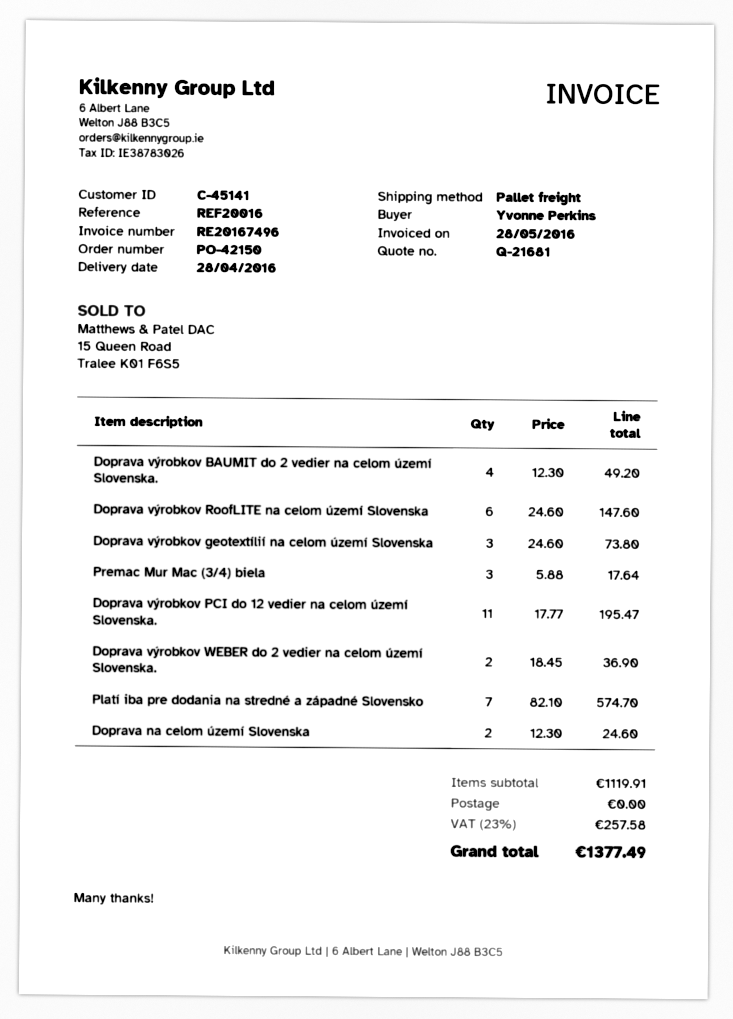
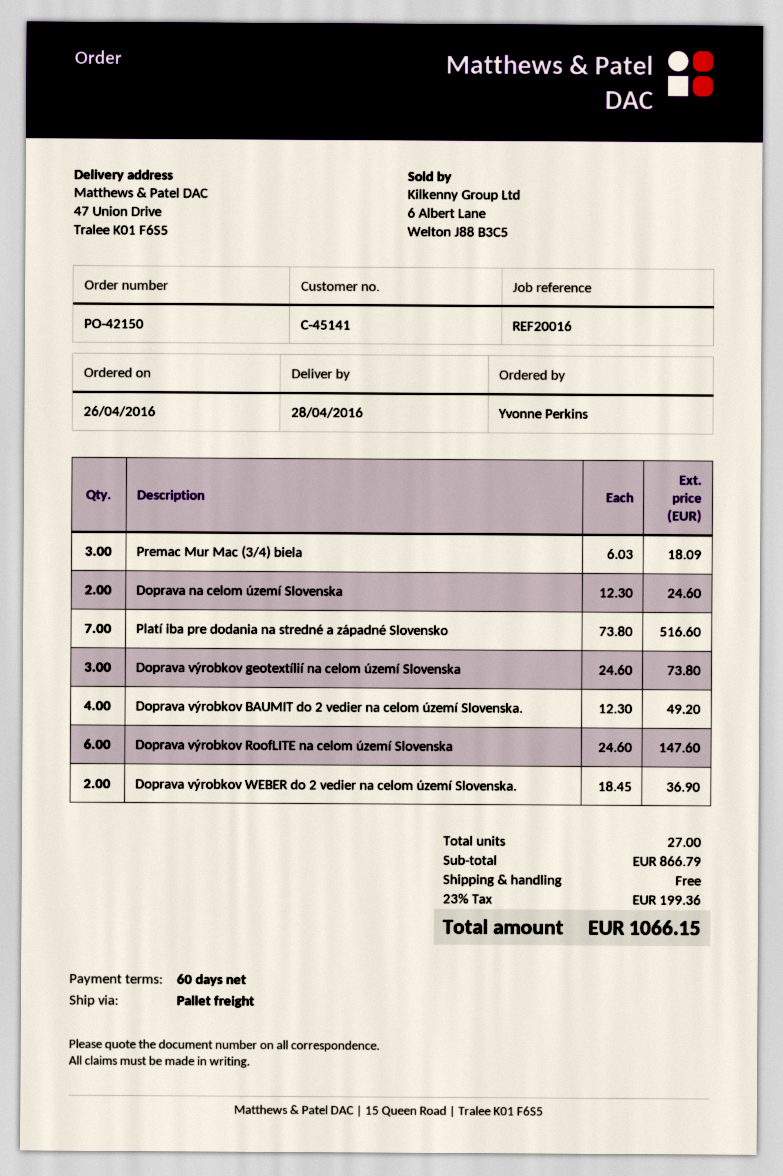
Premac Mur Mac (3/4) biela: 3 x 5.88 = 17.64 -> 3 x 6.03 = 18.09
Doprava výrobkov PCI do 12 vedier na celom území Slovenska.: 11 x 17.77 = 195.47 -> none
Platí iba pre dodania na stredné a západné Slovensko: 7 x 82.10 = 574.70 -> 7 x 73.80 = 516.60
subtotal: 1119.91 -> 866.79
tax: 23% = 257.58 -> 23% = 199.36
total: 1377.49 -> 1066.15

